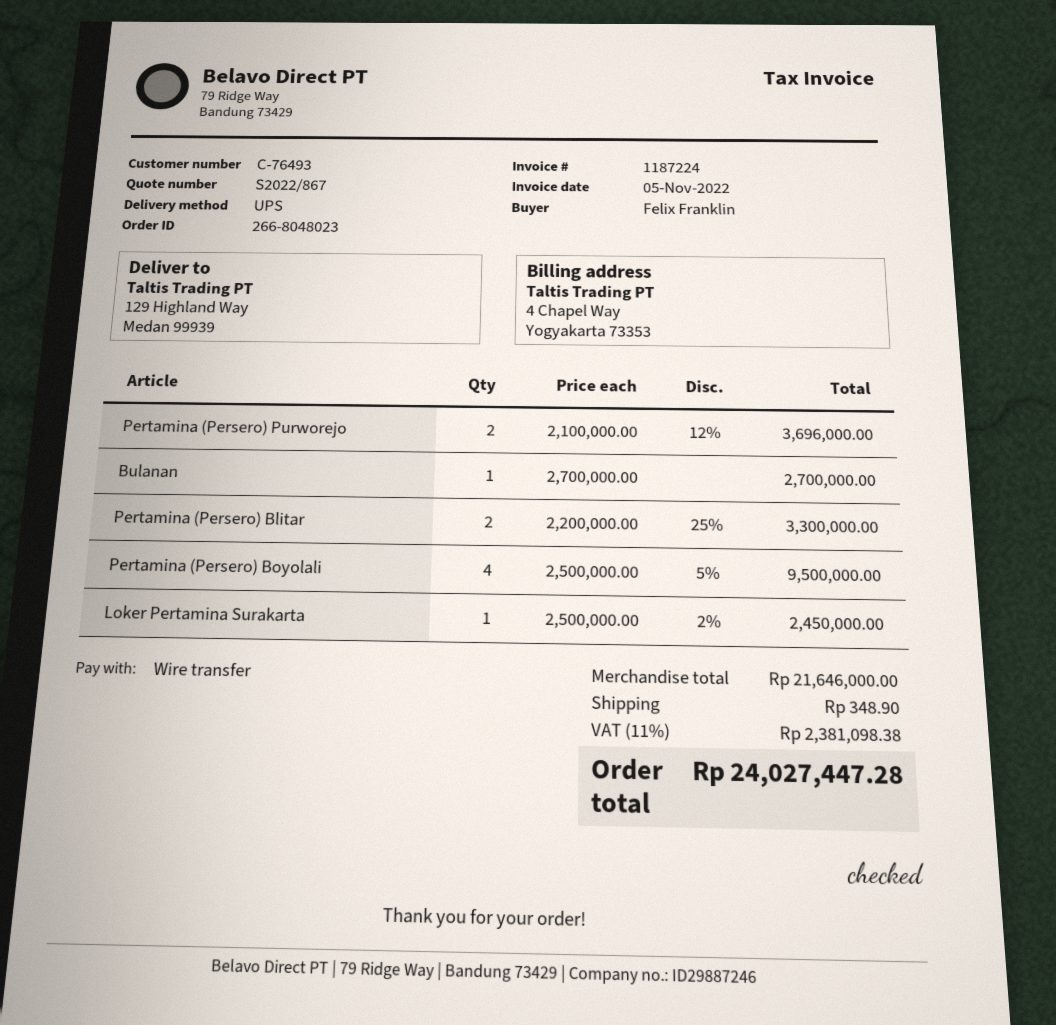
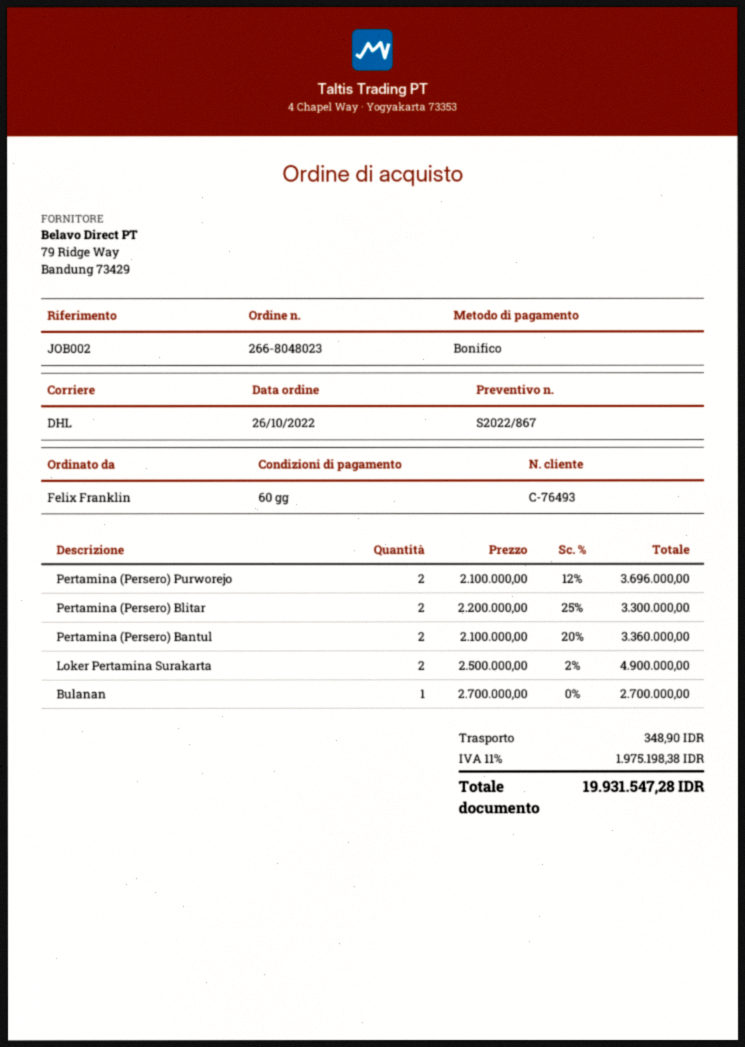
shipping method: UPS -> DHL
Pertamina (Persero) Boyolali: 4 x 2500000.00 - 5% = 9500000.00 -> none
Loker Pertamina Surakarta: 1 x 2500000.00 - 2% = 2450000.00 -> 2 x 2500000.00 - 2% = 4900000.00
Pertamina (Persero) Bantul: none -> 2 x 2100000.00 - 20% = 3360000.00
tax: 11% = 2381098.38 -> 11% = 1975198.38
total: 24027447.28 -> 19931547.28

